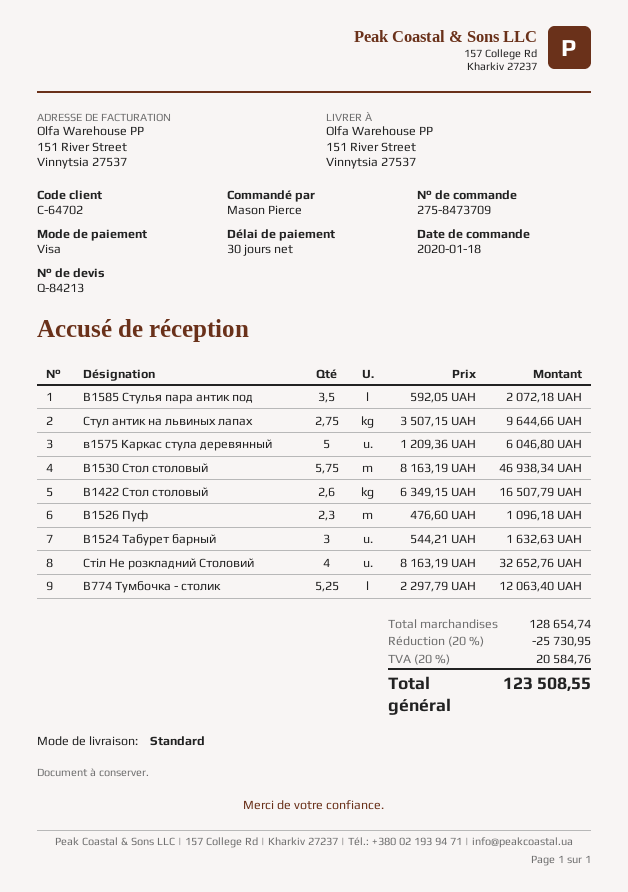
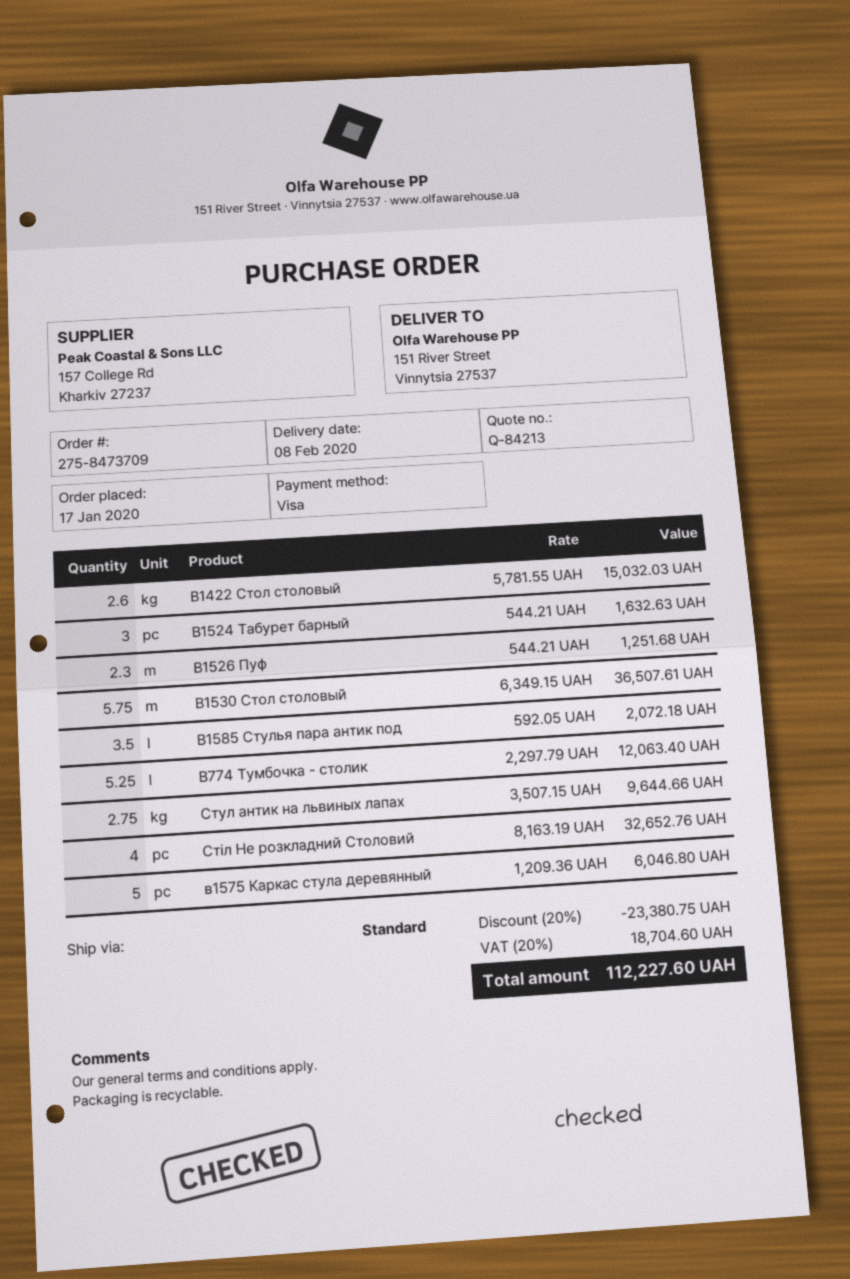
order date: 2020-01-18 -> 2020-01-17
В1530 Стол столовый: 5.75 x 8163.19 = 46938.34 -> 5.75 x 6349.15 = 36507.61
В1422 Стол столовый: 2.6 x 6349.15 = 16507.79 -> 2.6 x 5781.55 = 15032.03
В1526 Пуф: 2.3 x 476.60 = 1096.18 -> 2.3 x 544.21 = 1251.68
discount: 20% = 25730.95 -> 20% = 23380.75
tax: 20% = 20584.76 -> 20% = 18704.60
total: 123508.55 -> 112227.60

